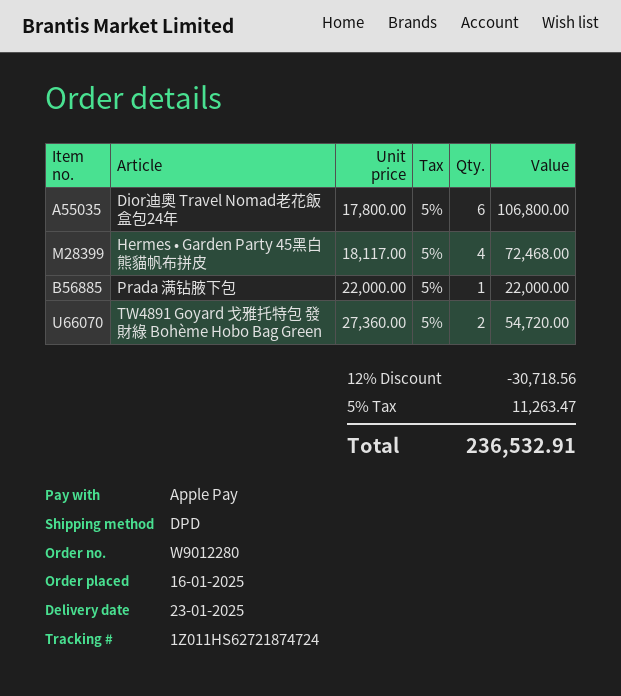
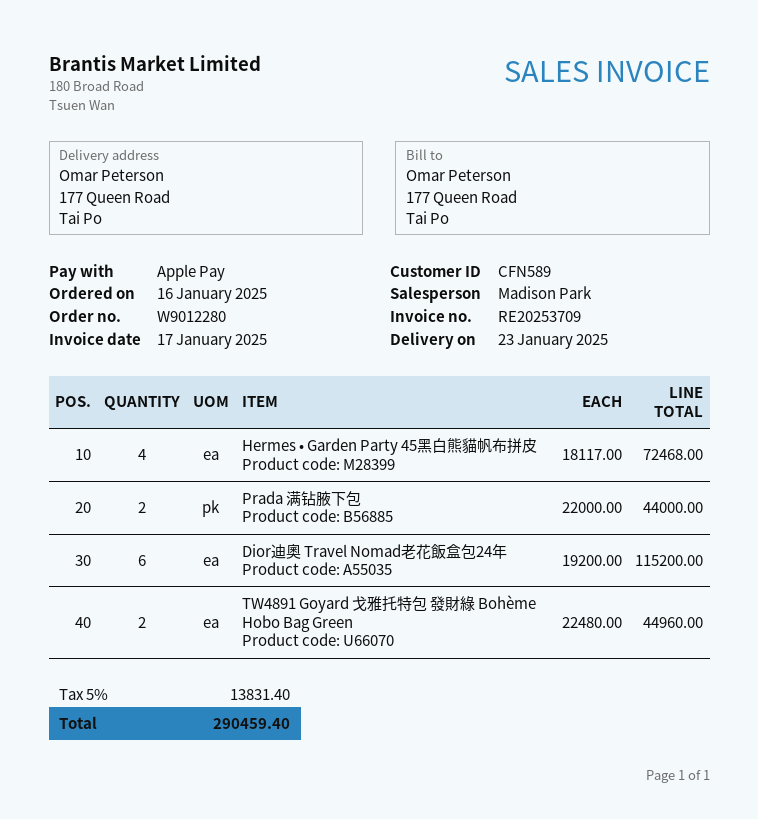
Dior迪奧 Travel Nomad老花飯盒包24年: 6 x 17800.00 = 106800.00 -> 6 x 19200.00 = 115200.00
Prada 满钻腋下包: 1 x 22000.00 = 22000.00 -> 2 x 22000.00 = 44000.00
TW4891 Goyard 戈雅托特包 發財綠 Bohème Hobo Bag Green: 2 x 27360.00 = 54720.00 -> 2 x 22480.00 = 44960.00
discount: 12% = 30718.56 -> none
tax: 5% = 11263.47 -> 5% = 13831.40
total: 236532.91 -> 290459.40

